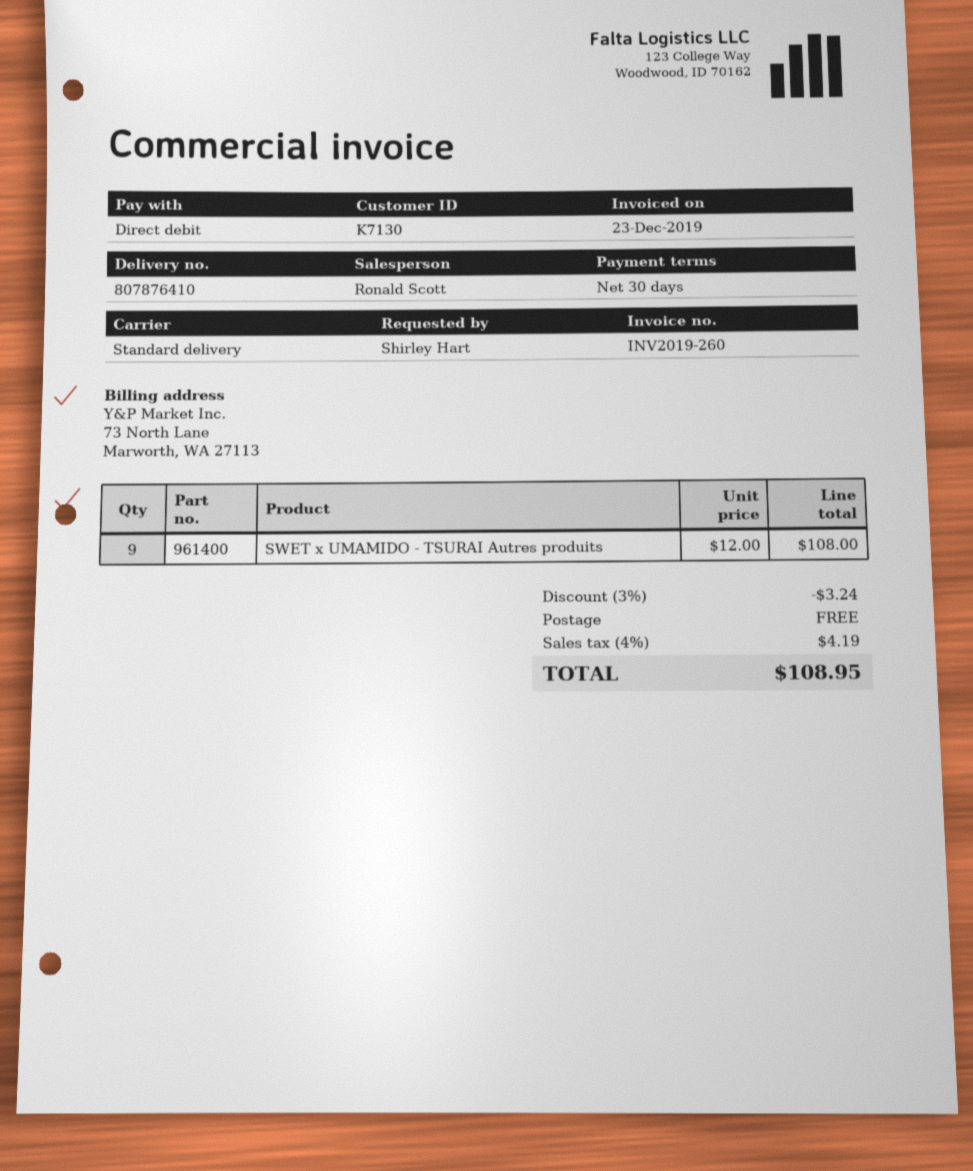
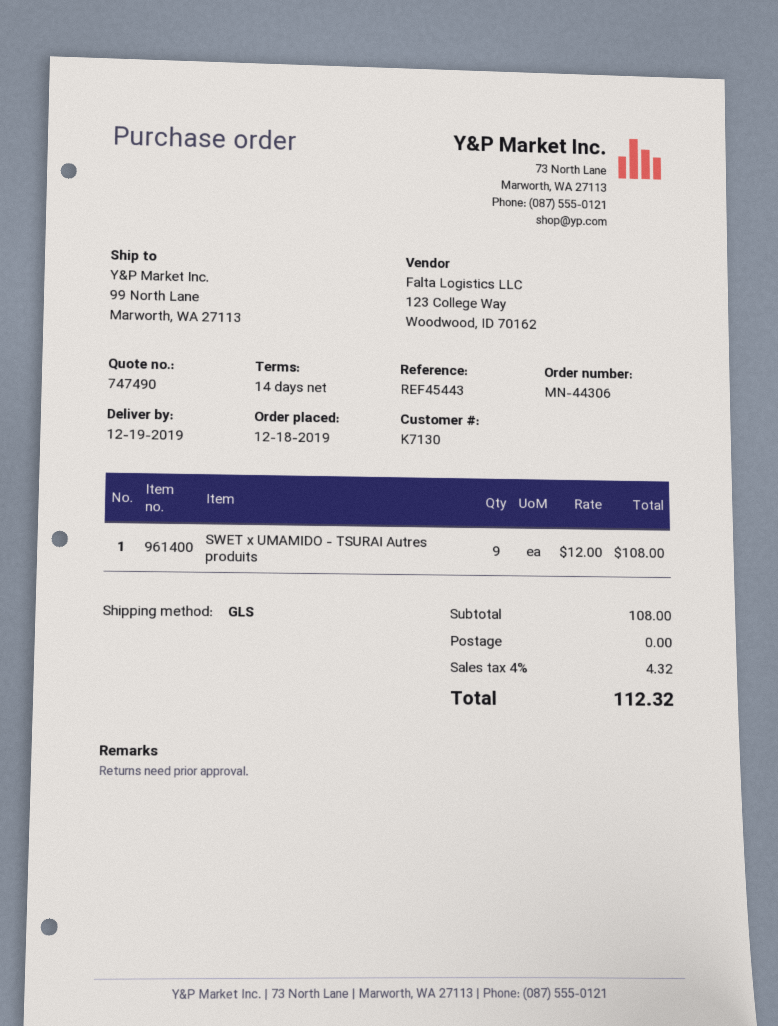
payment terms: 30 days -> 14 days
shipping method: standard -> GLS
discount: 3% = 3.24 -> none
tax: 4% = 4.19 -> 4% = 4.32
total: 108.95 -> 112.32

